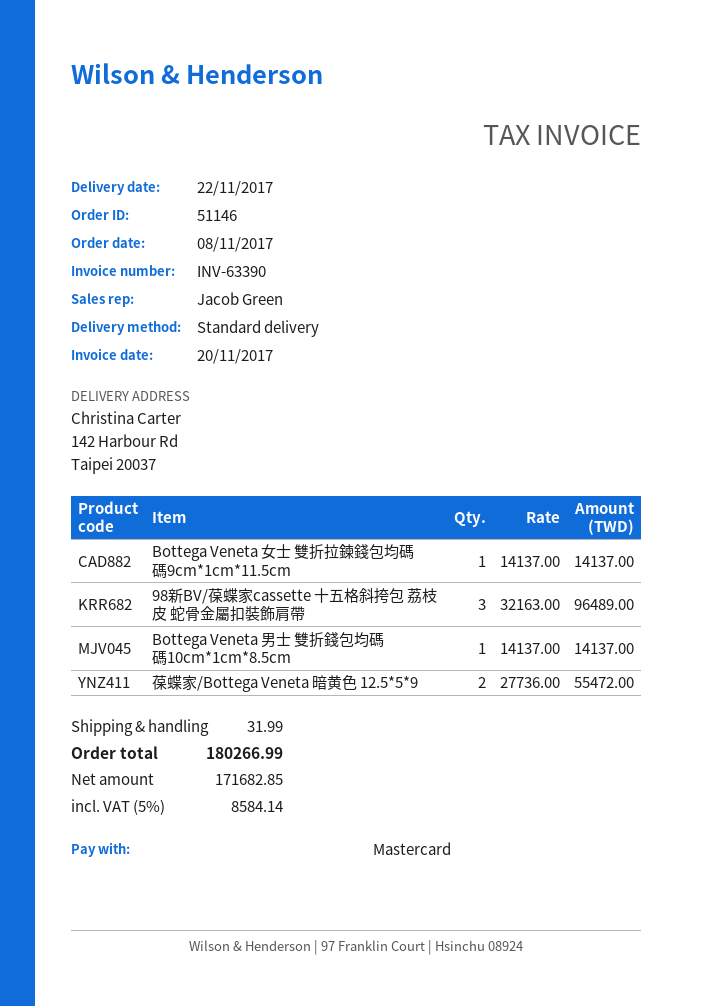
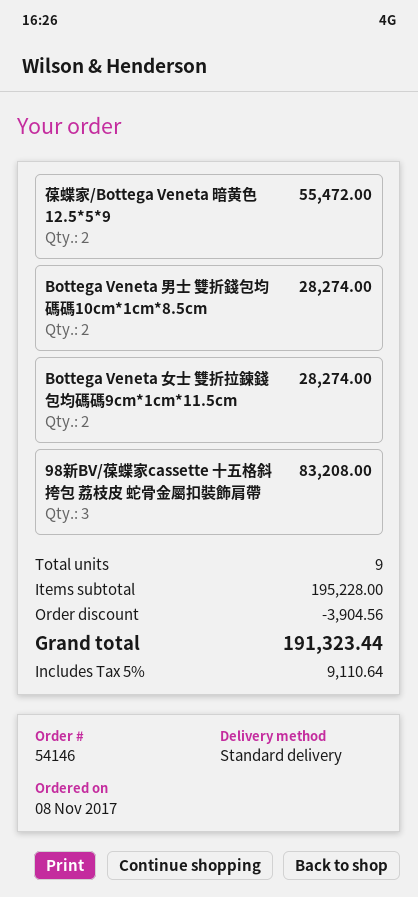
order number: 51146 -> 54146
Bottega Veneta 女士 雙折拉鍊錢包均碼碼9cm*1cm*11.5cm: 1 for 14137.00 -> 2 for 28274.00
98新BV/葆蝶家cassette 十五格斜挎包 荔枝皮 蛇骨金屬扣裝飾肩帶: 3 for 96489.00 -> 3 for 83208.00
Bottega Veneta 男士 雙折錢包均碼碼10cm*1cm*8.5cm: 1 for 14137.00 -> 2 for 28274.00
discount: none -> 3904.56
shipping: 31.99 -> none
tax: 5% = 8584.14 -> 5% = 9110.64
total: 180266.99 -> 191323.44

